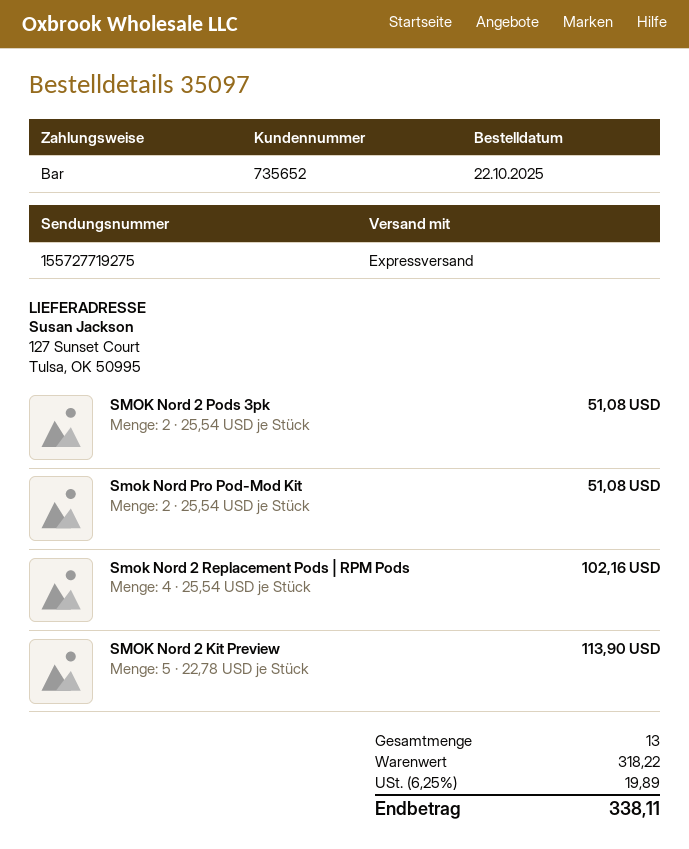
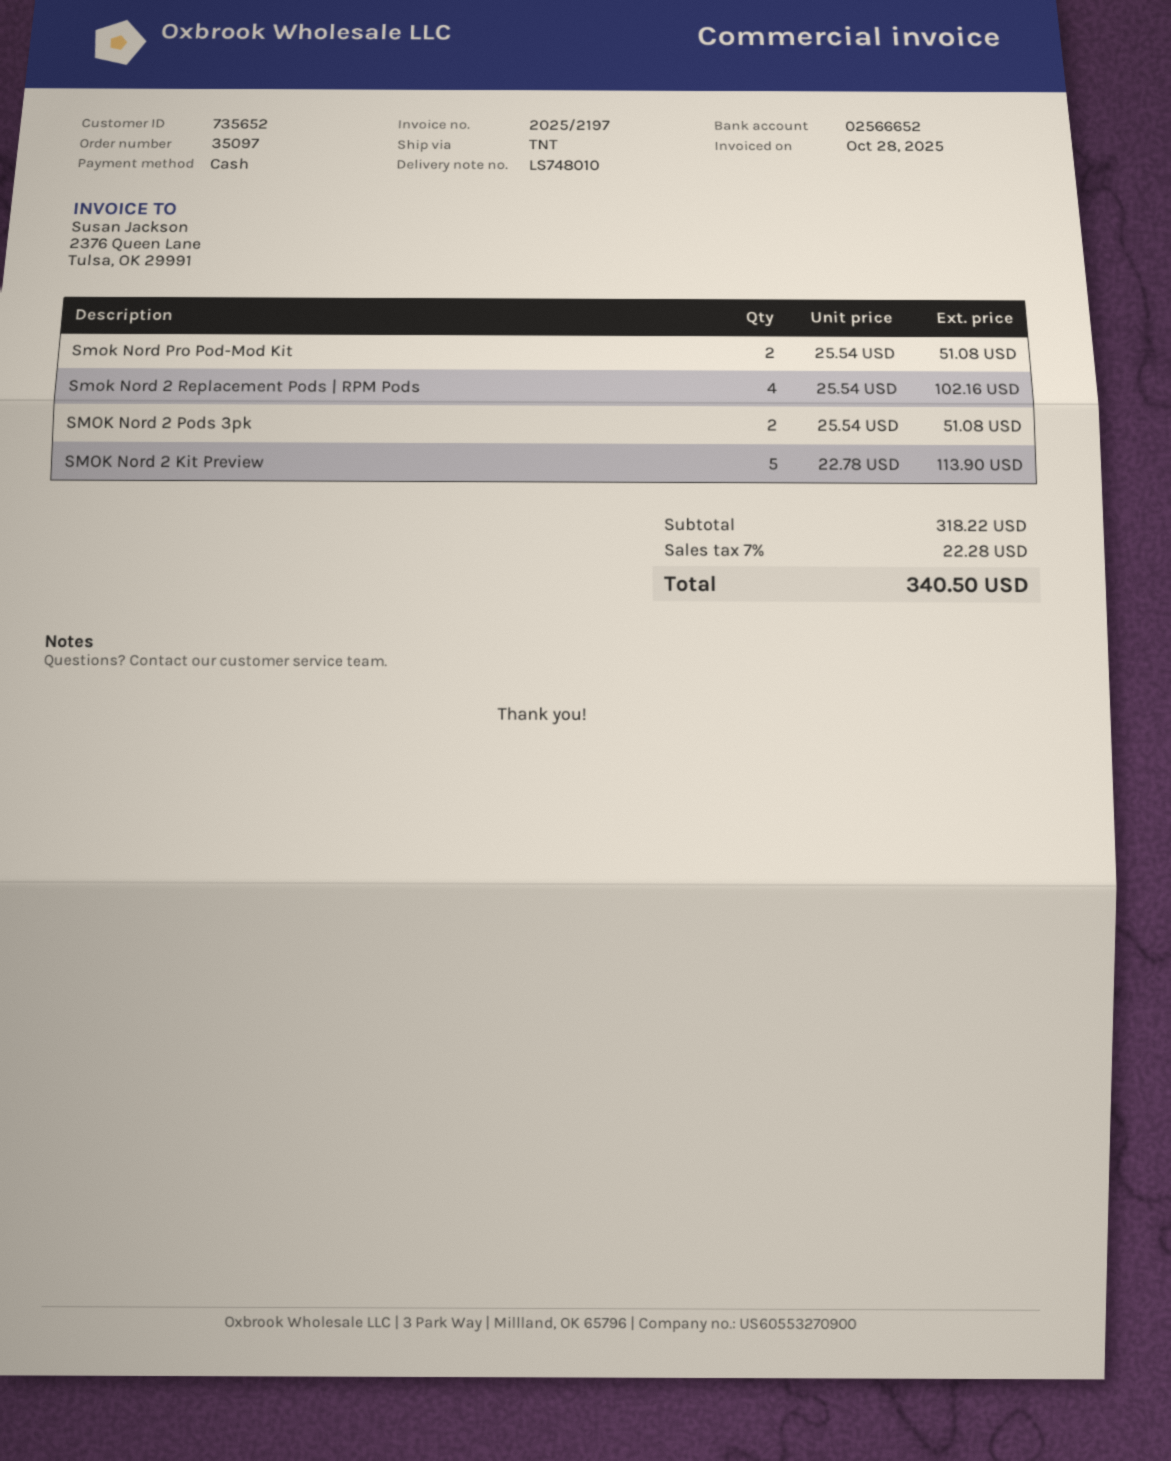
shipping method: express -> TNT
tax: 6.25% = 19.89 -> 7% = 22.28
total: 338.11 -> 340.50

